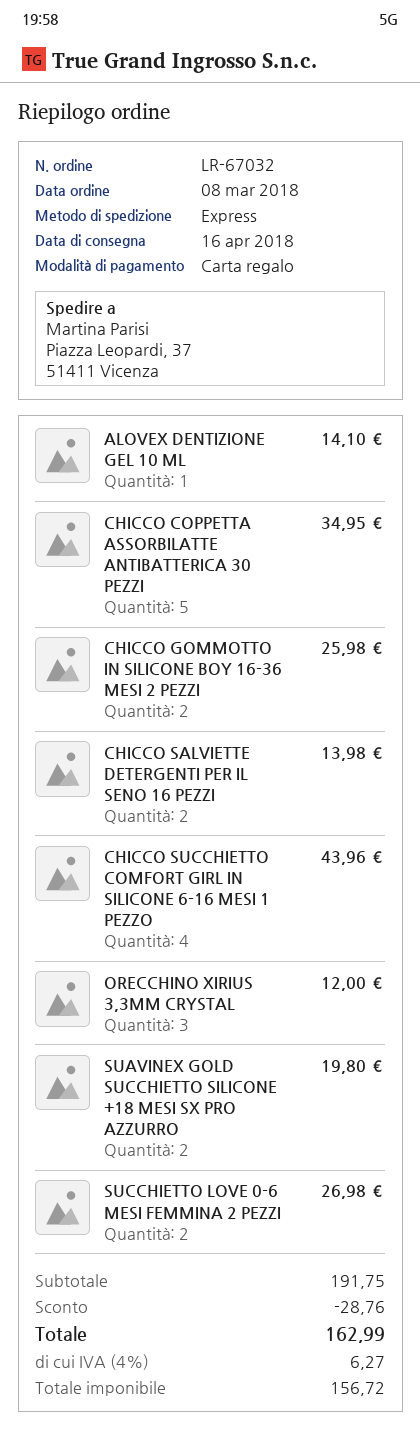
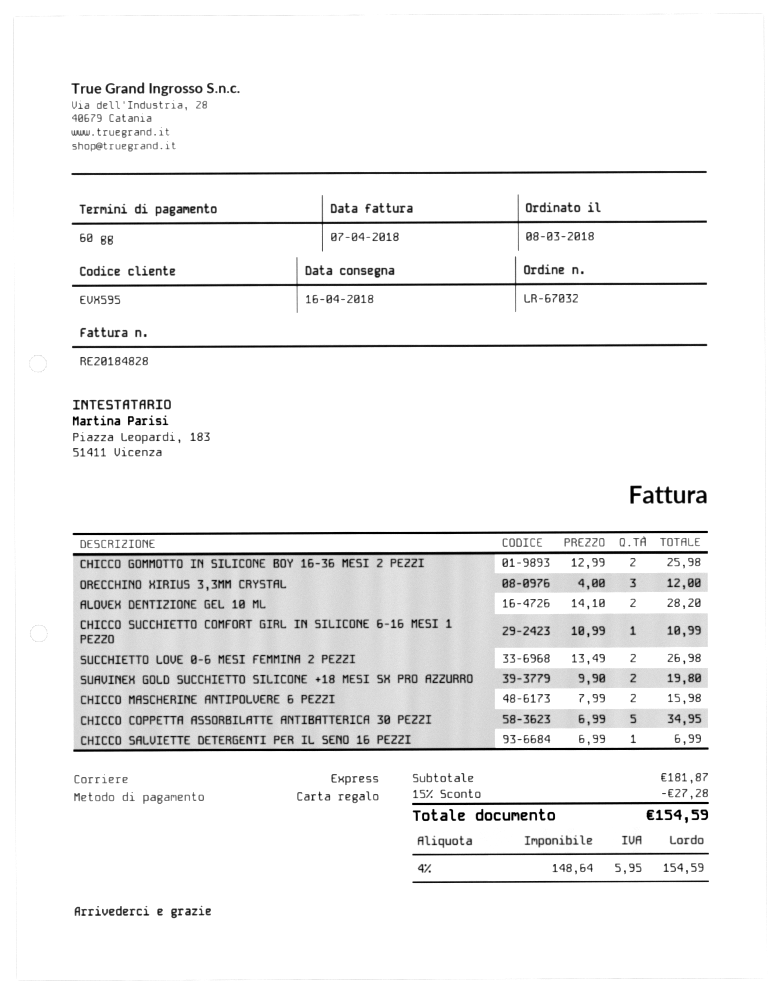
ALOVEX DENTIZIONE GEL 10 ML: 1 for 14.10 -> 2 for 28.20
CHICCO SALVIETTE DETERGENTI PER IL SENO 16 PEZZI: 2 for 13.98 -> 1 for 6.99
CHICCO SUCCHIETTO COMFORT GIRL IN SILICONE 6-16 MESI 1 PEZZO: 4 for 43.96 -> 1 for 10.99
CHICCO MASCHERINE ANTIPOLVERE 6 PEZZI: none -> 2 for 15.98
subtotal: 191.75 -> 181.87
discount: 28.76 -> 27.28
net: 156.72 -> 148.64
tax: 4% = 6.27 -> 4% = 5.95
total: 162.99 -> 154.59

